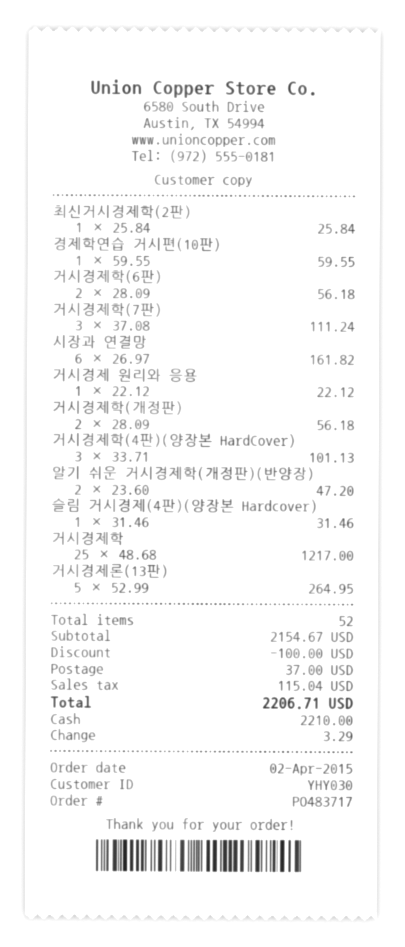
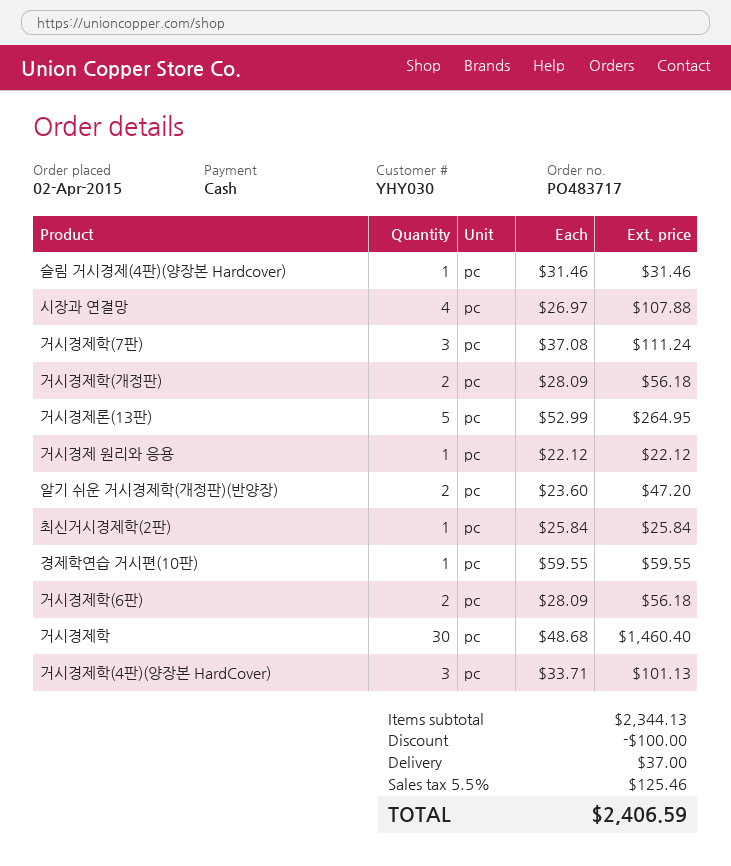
시장과 연결망: 6 x 26.97 = 161.82 -> 4 x 26.97 = 107.88
거시경제학: 25 x 48.68 = 1217.00 -> 30 x 48.68 = 1460.40
subtotal: 2154.67 -> 2344.13
tax: 115.04 -> 125.46
total: 2206.71 -> 2406.59

